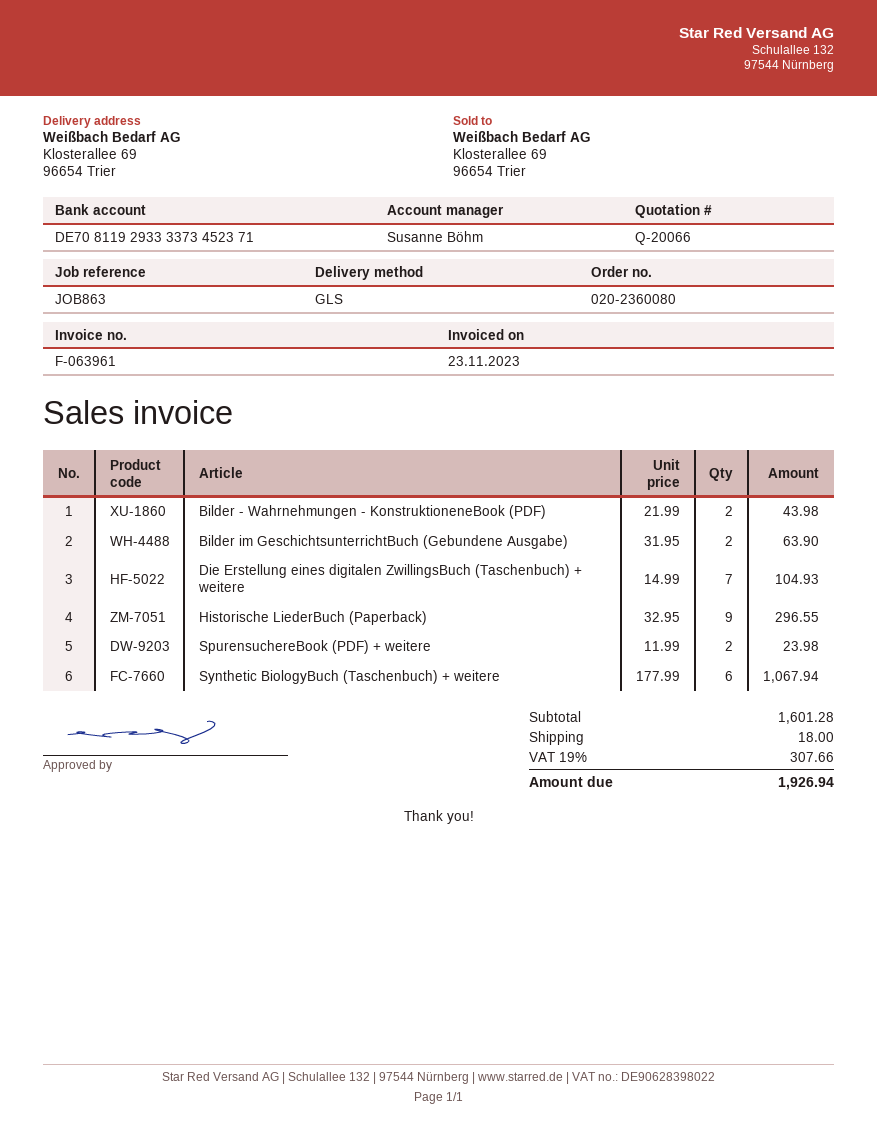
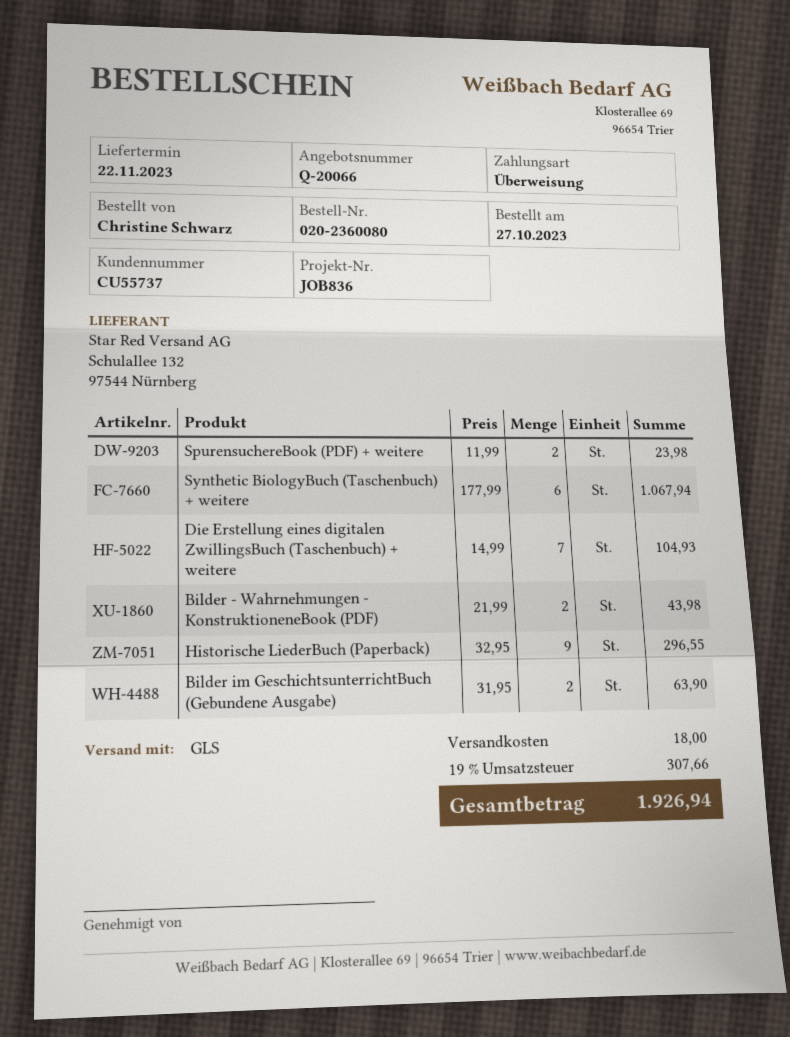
reference: JOB863 -> JOB836

